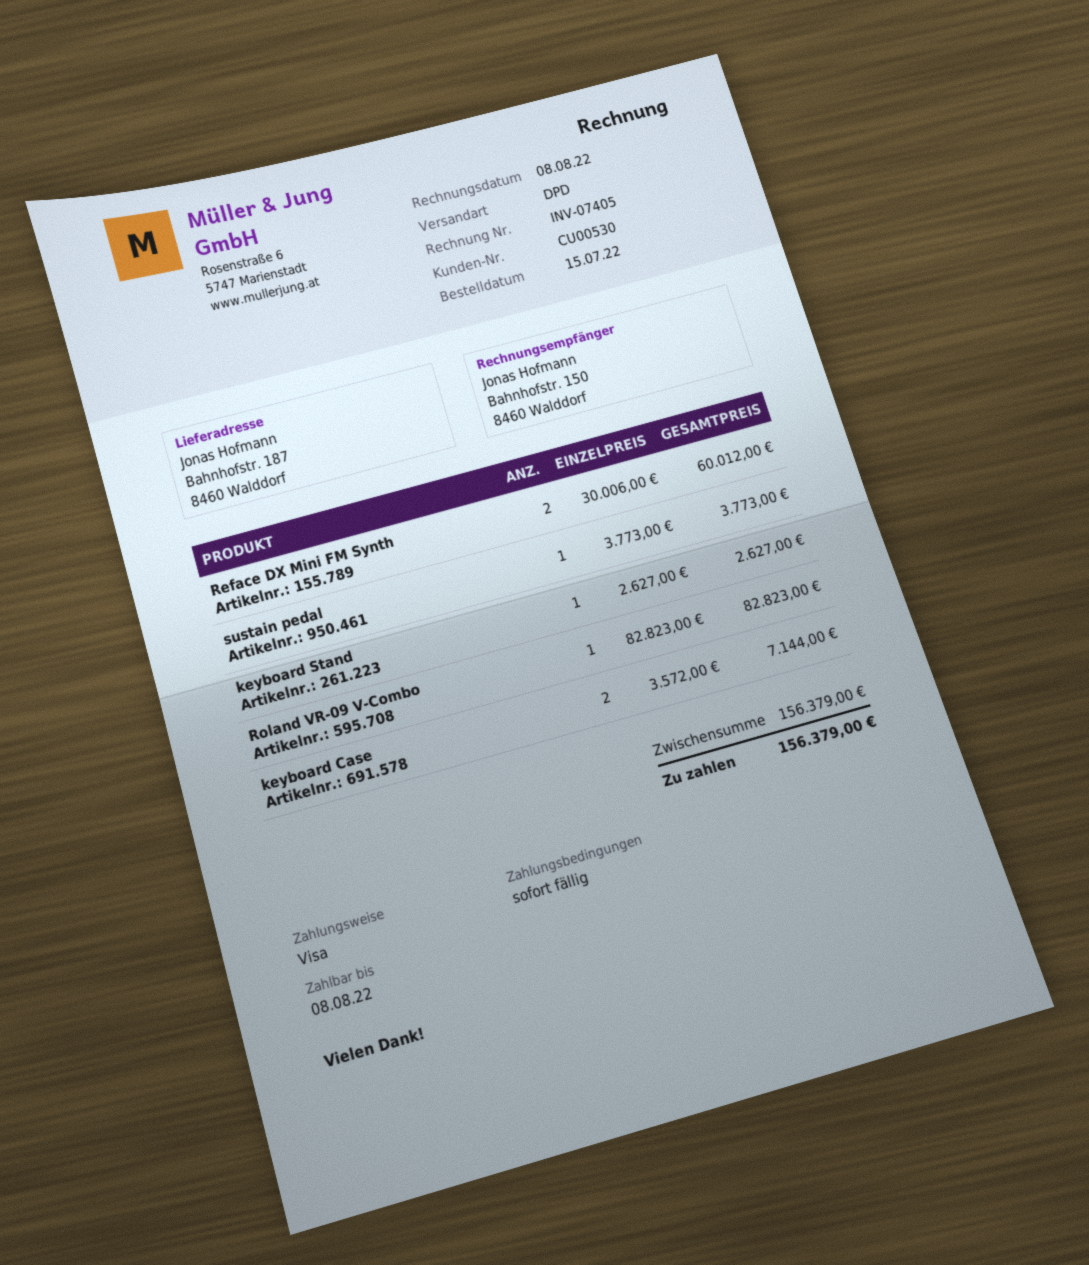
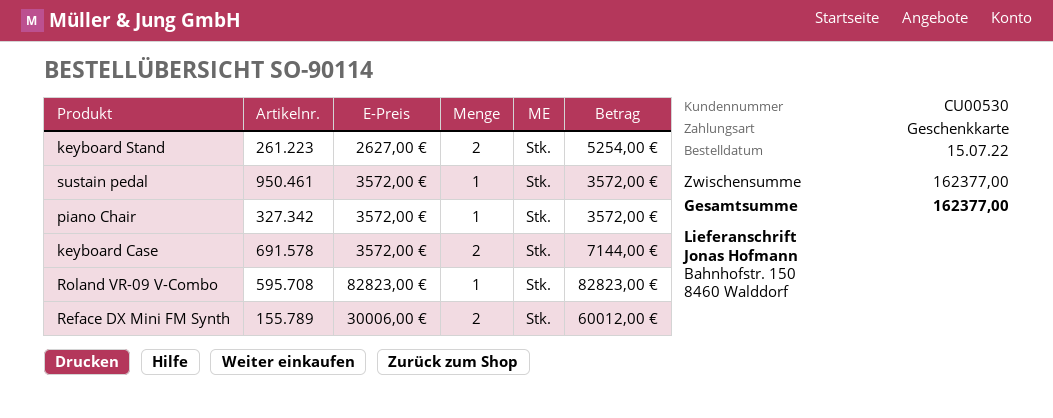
payment method: Visa -> gift card
ship to: Bahnhofstr. 187, 8460 Walddorf -> Bahnhofstr. 150, 8460 Walddorf
sustain pedal: 1 x 3773.00 = 3773.00 -> 1 x 3572.00 = 3572.00
keyboard Stand: 1 x 2627.00 = 2627.00 -> 2 x 2627.00 = 5254.00
piano Chair: none -> 1 x 3572.00 = 3572.00
subtotal: 156379.00 -> 162377.00
total: 156379.00 -> 162377.00

